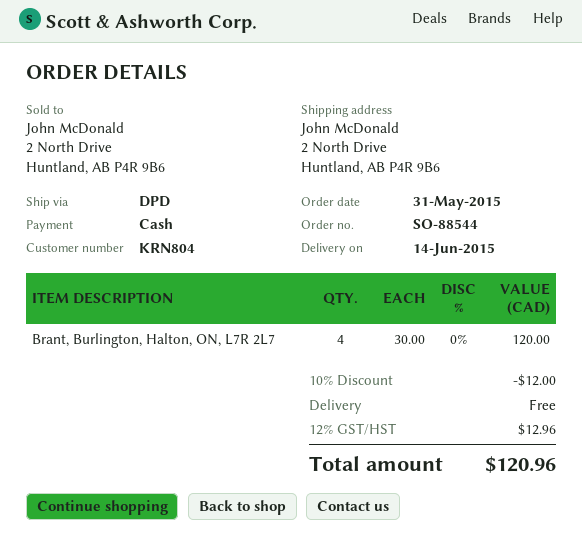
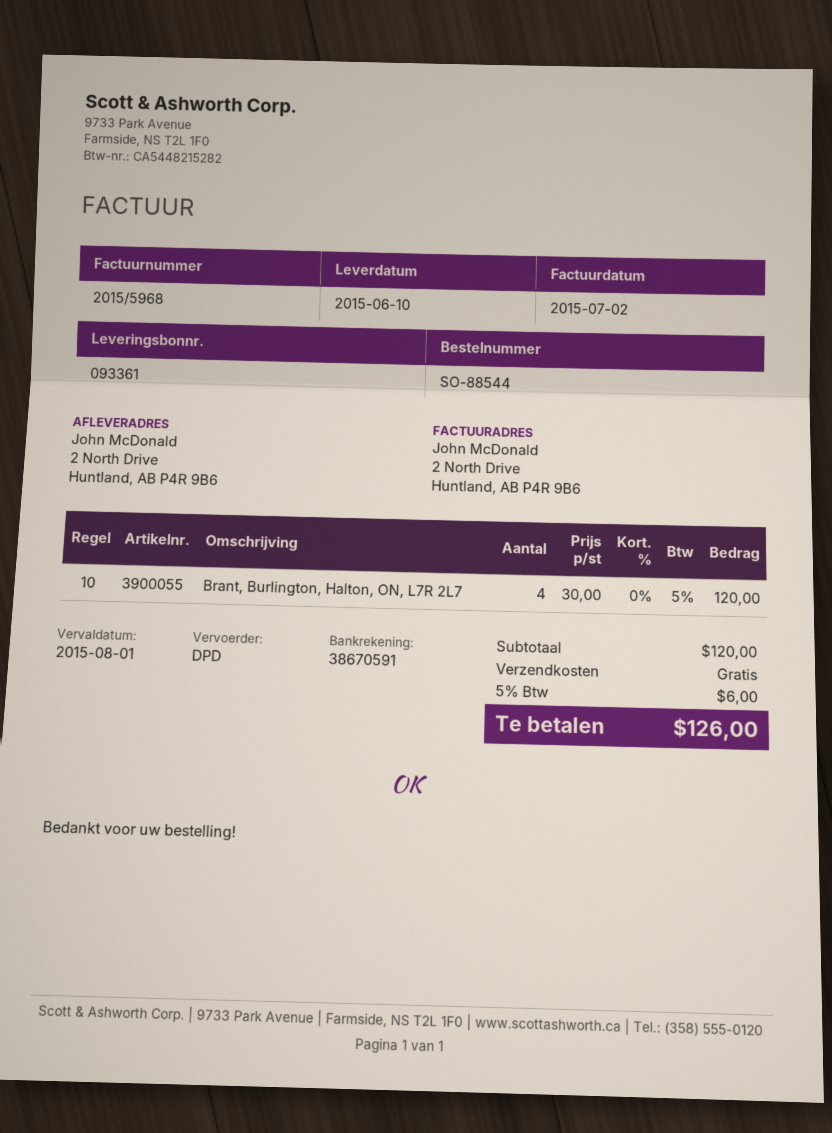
delivery date: 2015-06-14 -> 2015-06-10
discount: 10% = 12.00 -> none
tax: 12% = 12.96 -> 5% = 6.00
total: 120.96 -> 126.00

